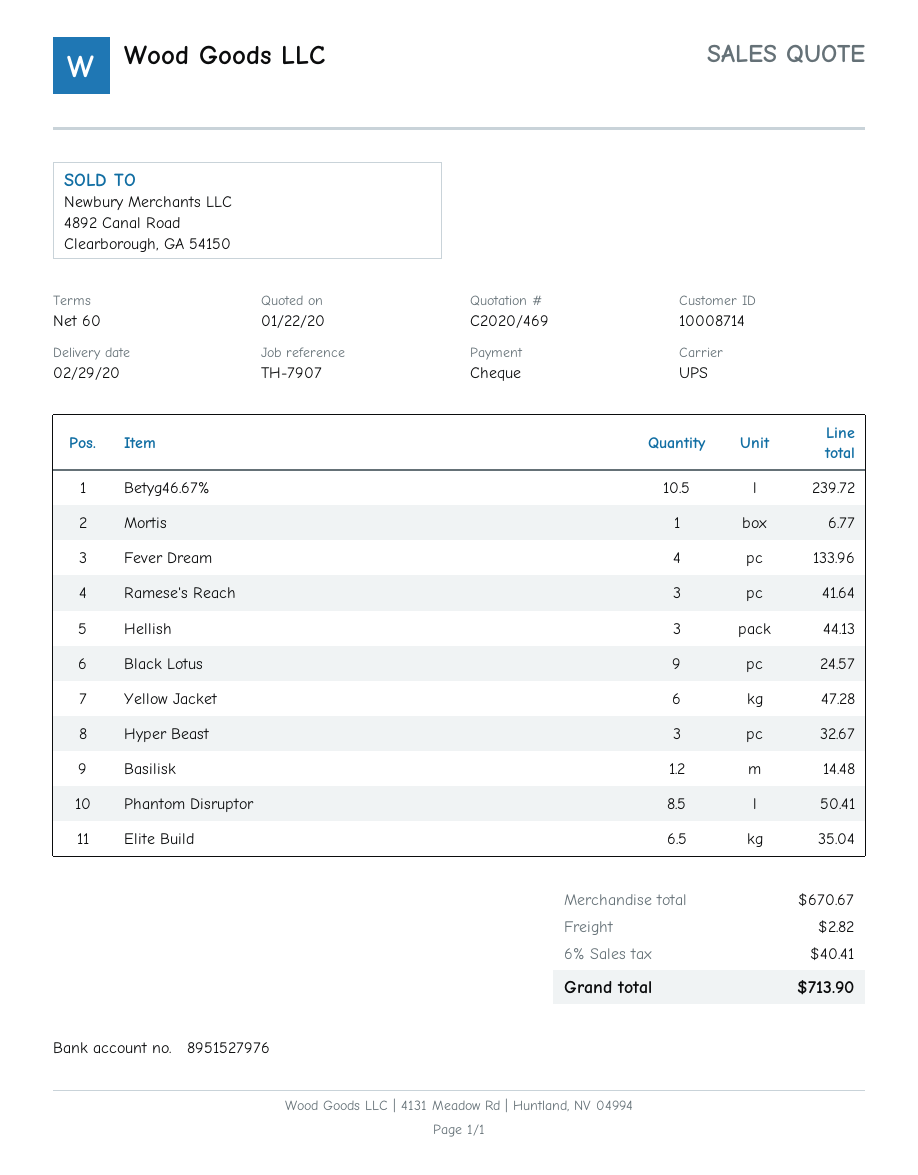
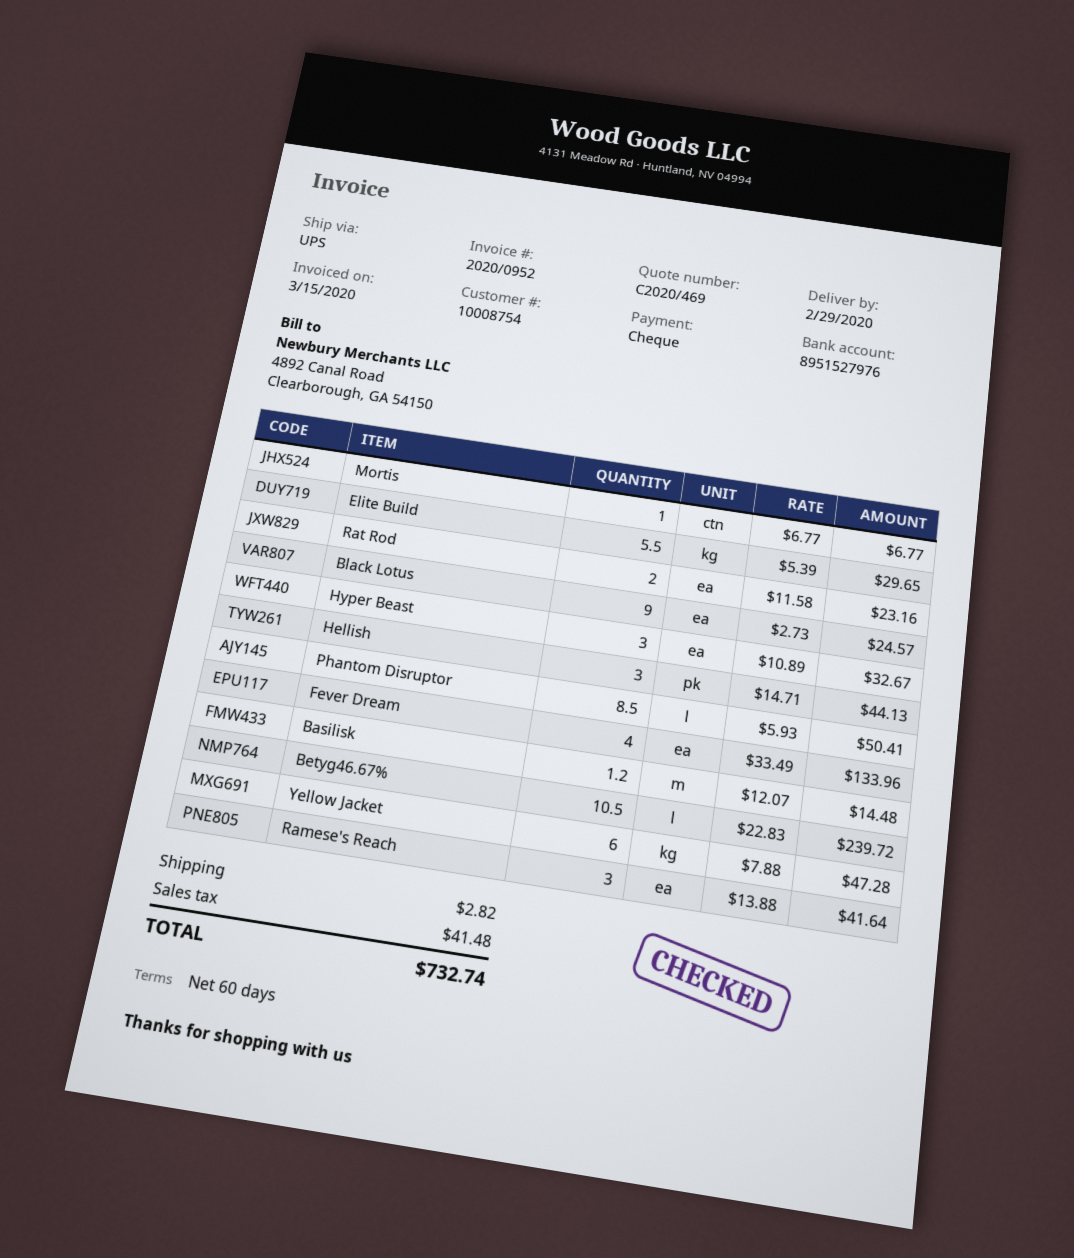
customer number: 10008714 -> 10008754
Elite Build: 6.5 for 35.04 -> 5.5 for 29.65
Rat Rod: none -> 2 for 23.16
tax: 40.41 -> 41.48
total: 713.90 -> 732.74

